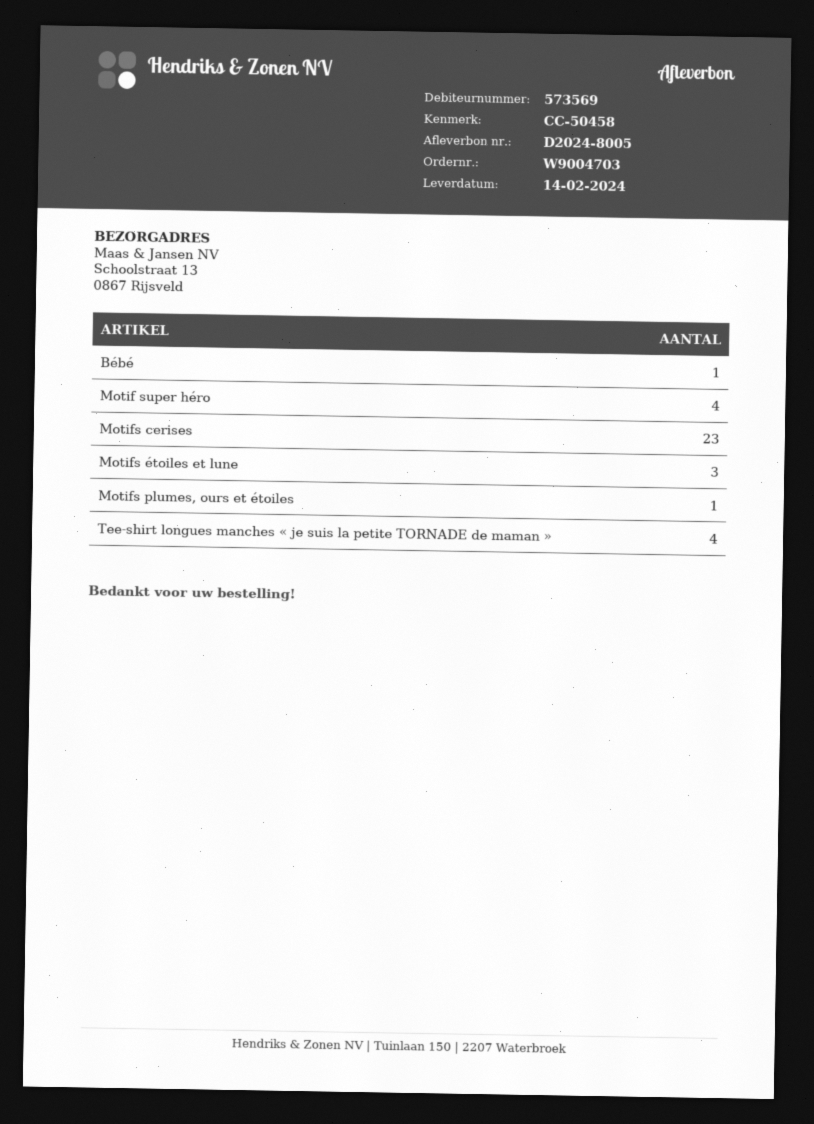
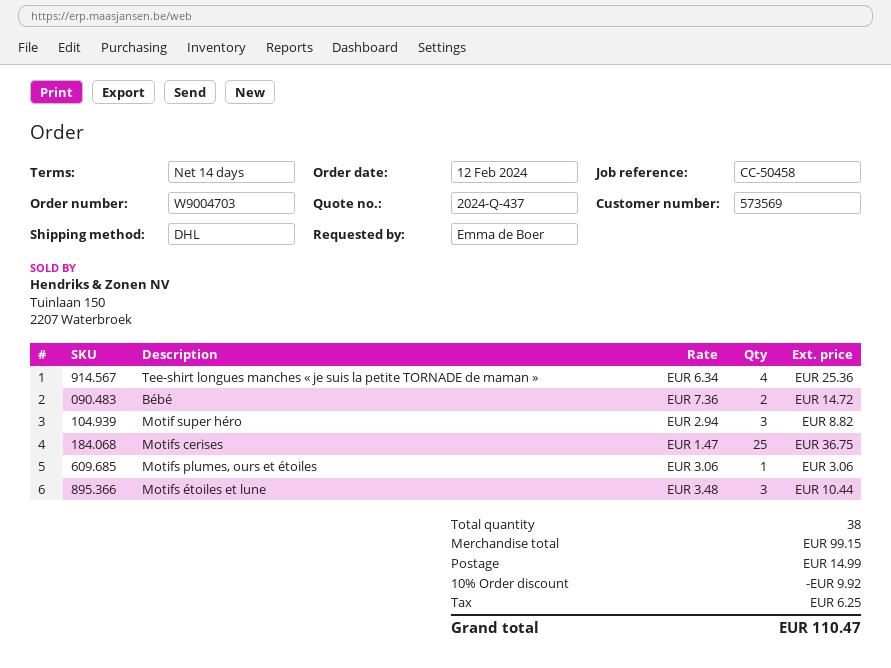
Bébé: 1 -> 2
Motif super héro: 4 -> 3
Motifs cerises: 23 -> 25

